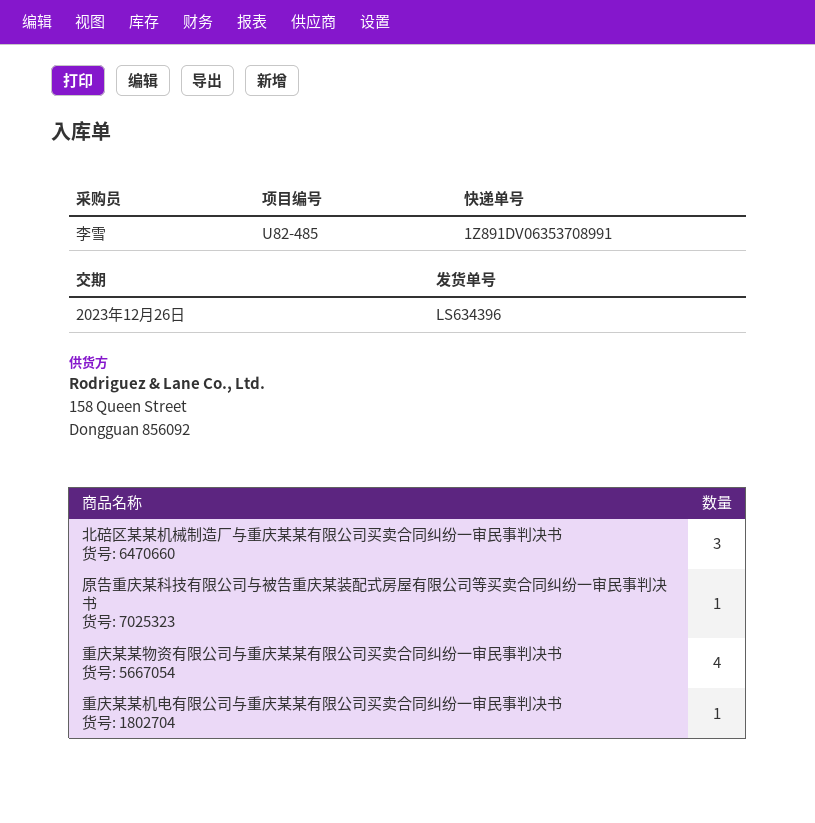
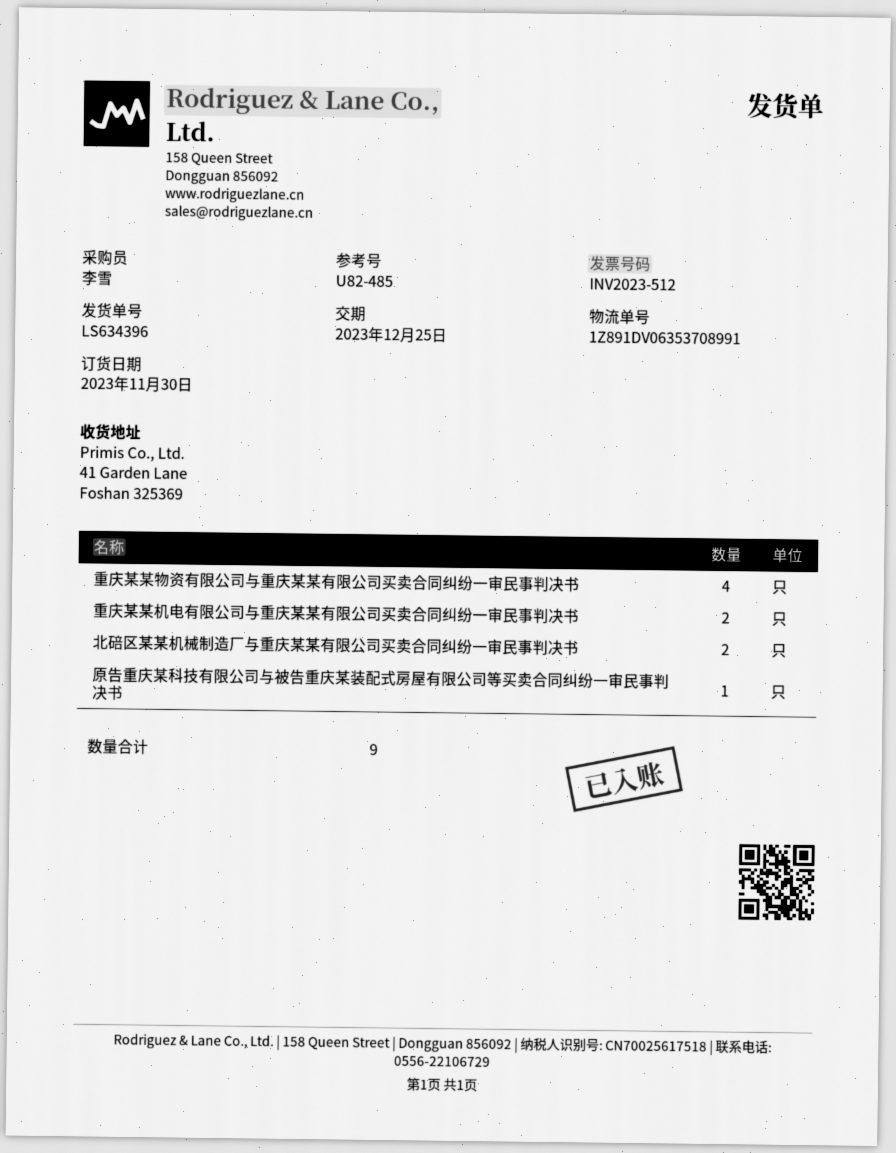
delivery date: 2023-12-26 -> 2023-12-25
北碚区某某机械制造厂与重庆某某有限公司买卖合同纠纷一审民事判决书: 3 -> 2
重庆某某机电有限公司与重庆某某有限公司买卖合同纠纷一审民事判决书: 1 -> 2

